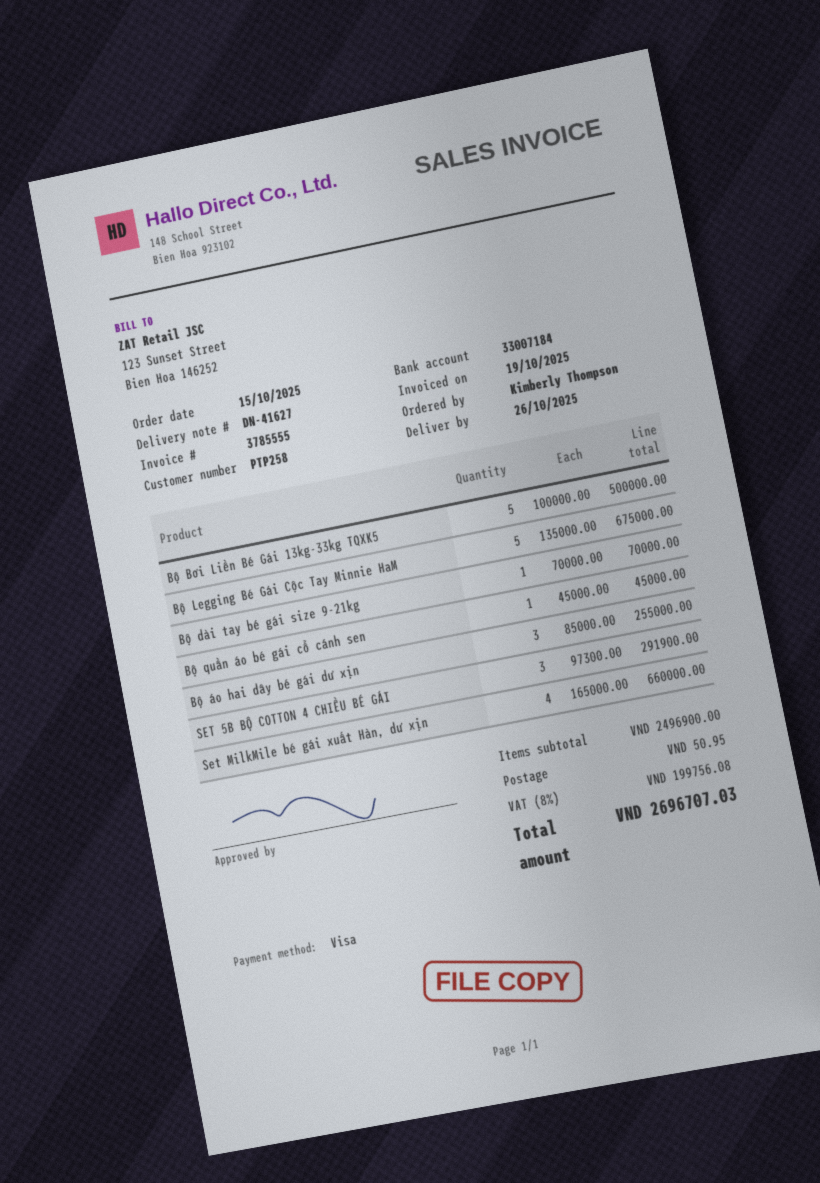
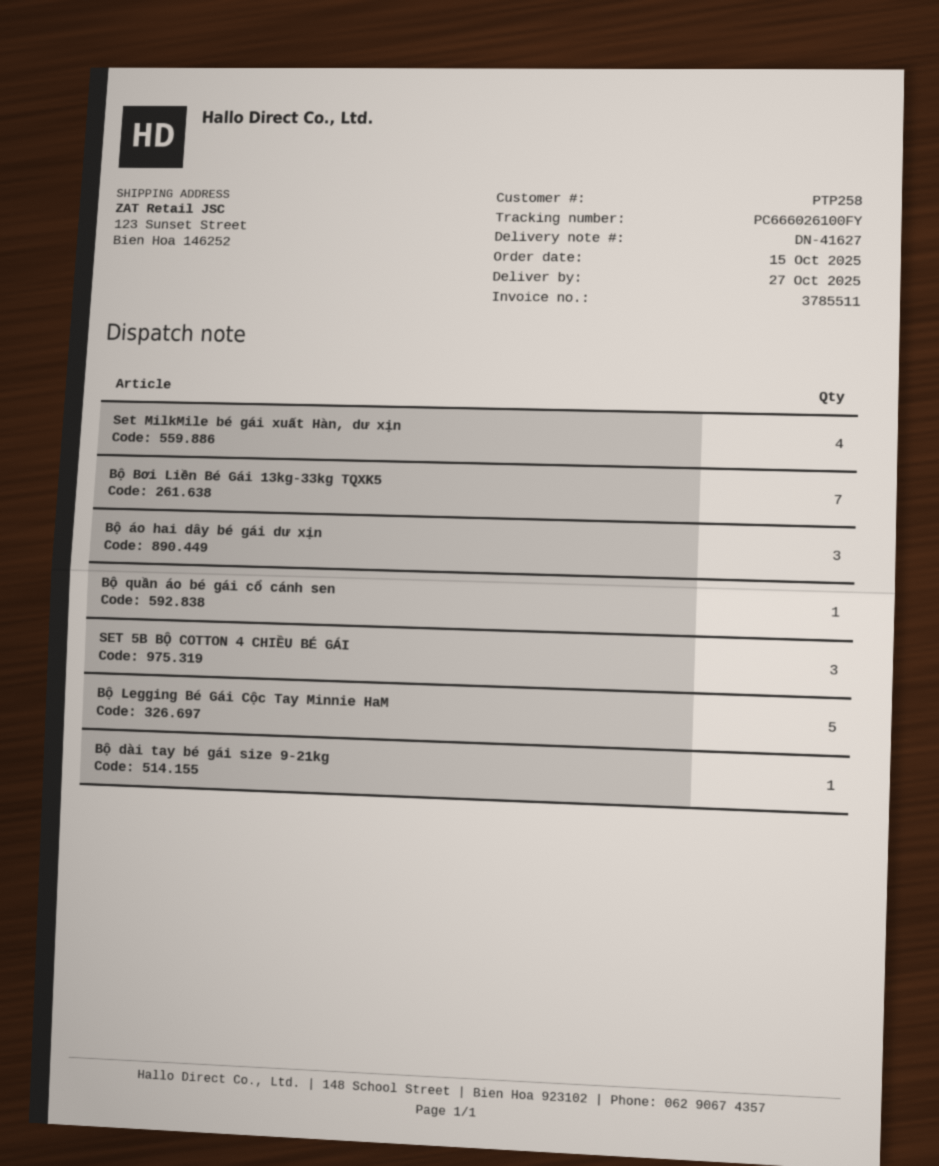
delivery date: 2025-10-26 -> 2025-10-27
invoice number: 3785555 -> 3785511
Bộ Bơi Liền Bé Gái 13kg-33kg TQXK5: 5 -> 7

